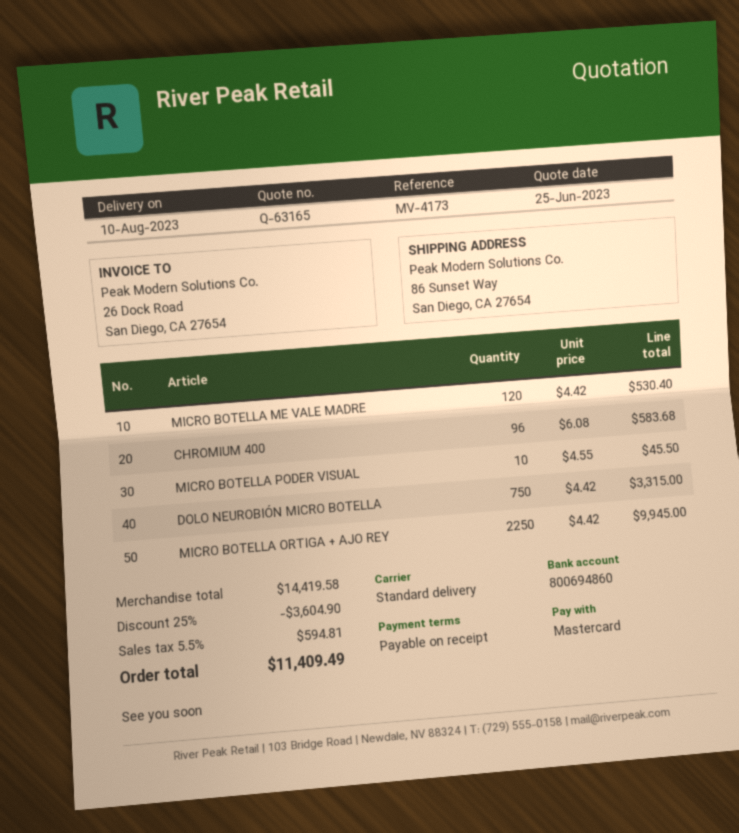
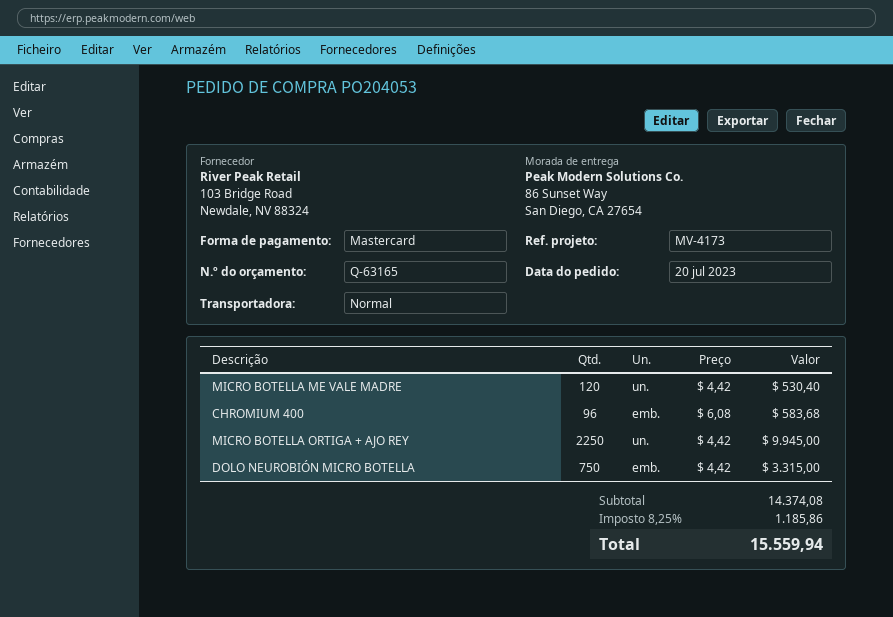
MICRO BOTELLA PODER VISUAL: 10 x 4.55 = 45.50 -> none
subtotal: 14419.58 -> 14374.08
discount: 25% = 3604.90 -> none
tax: 5.5% = 594.81 -> 8.25% = 1185.86
total: 11409.49 -> 15559.94

